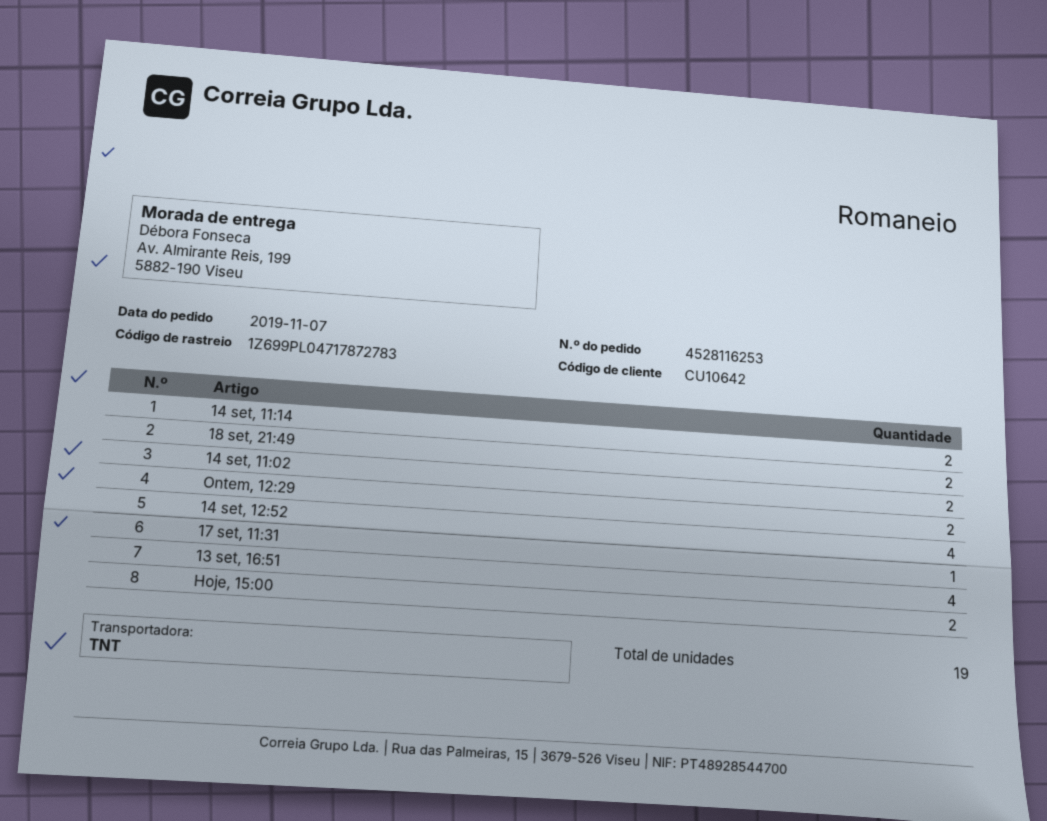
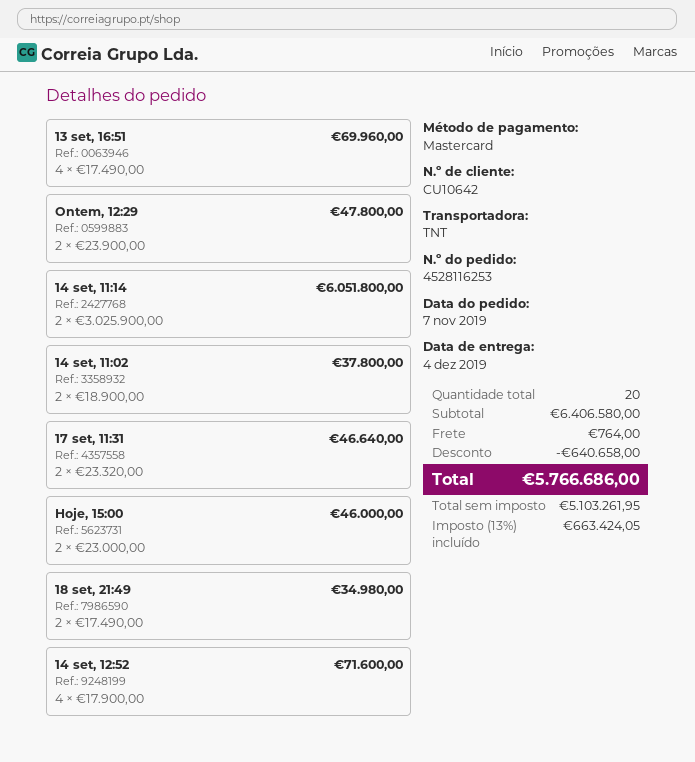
17 set, 11:31: 1 -> 2
total quantity: 19 -> 20

